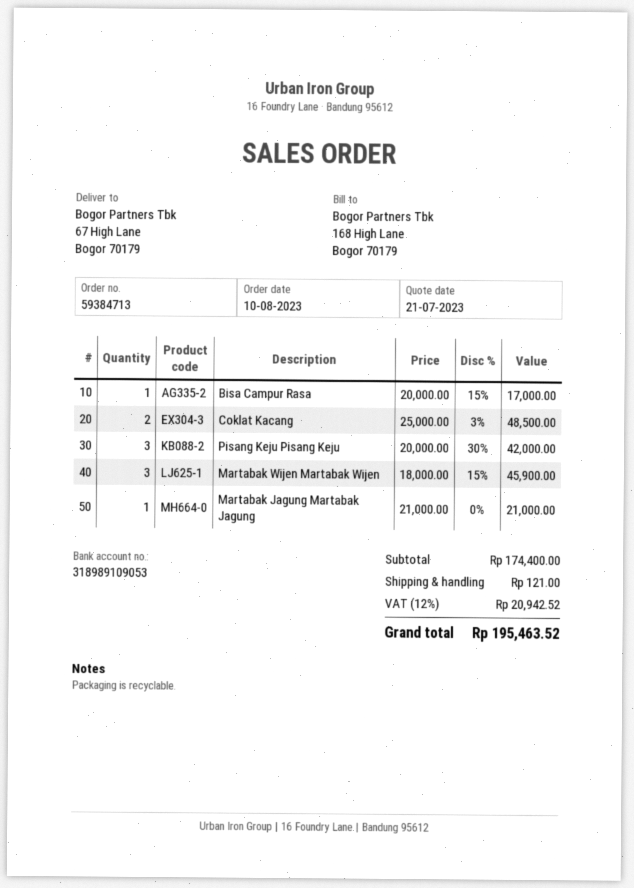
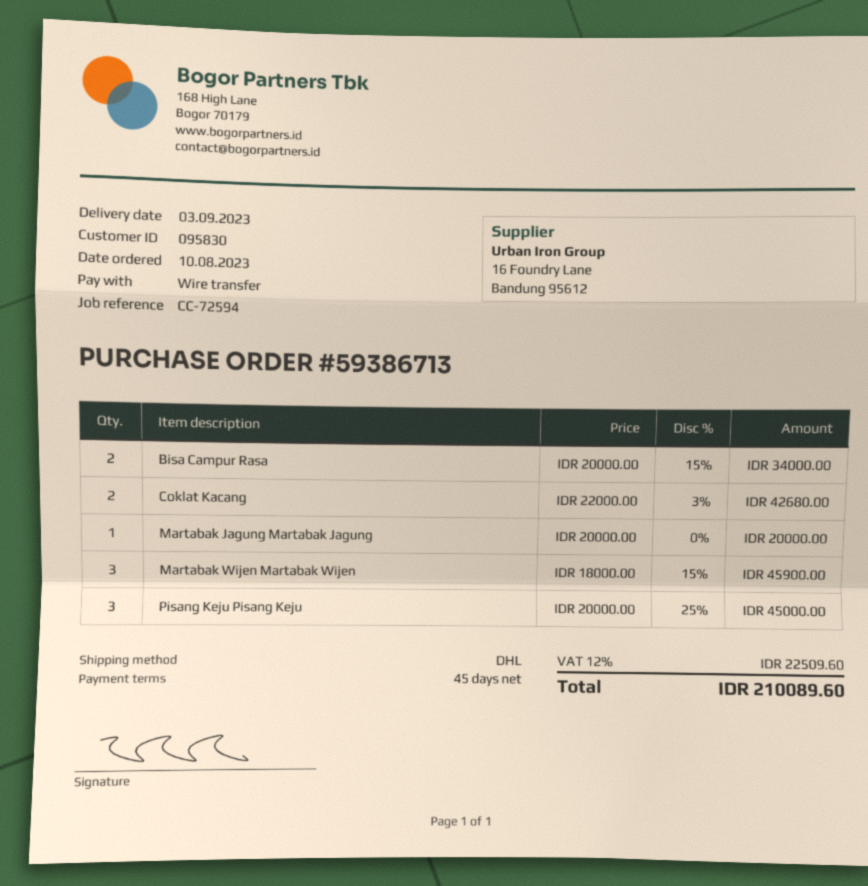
order number: 59384713 -> 59386713
Bisa Campur Rasa: 1 x 20000.00 - 15% = 17000.00 -> 2 x 20000.00 - 15% = 34000.00
Coklat Kacang: 2 x 25000.00 - 3% = 48500.00 -> 2 x 22000.00 - 3% = 42680.00
Pisang Keju Pisang Keju: 3 x 20000.00 - 30% = 42000.00 -> 3 x 20000.00 - 25% = 45000.00
Martabak Jagung Martabak Jagung: 1 x 21000.00 = 21000.00 -> 1 x 20000.00 = 20000.00
shipping: 121.00 -> none
tax: 12% = 20942.52 -> 12% = 22509.60
total: 195463.52 -> 210089.60

